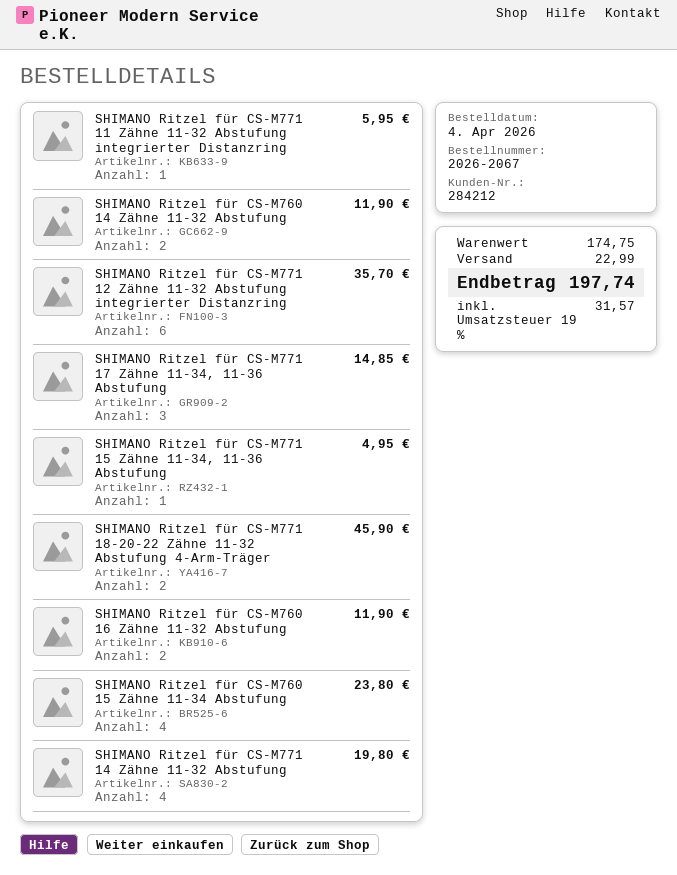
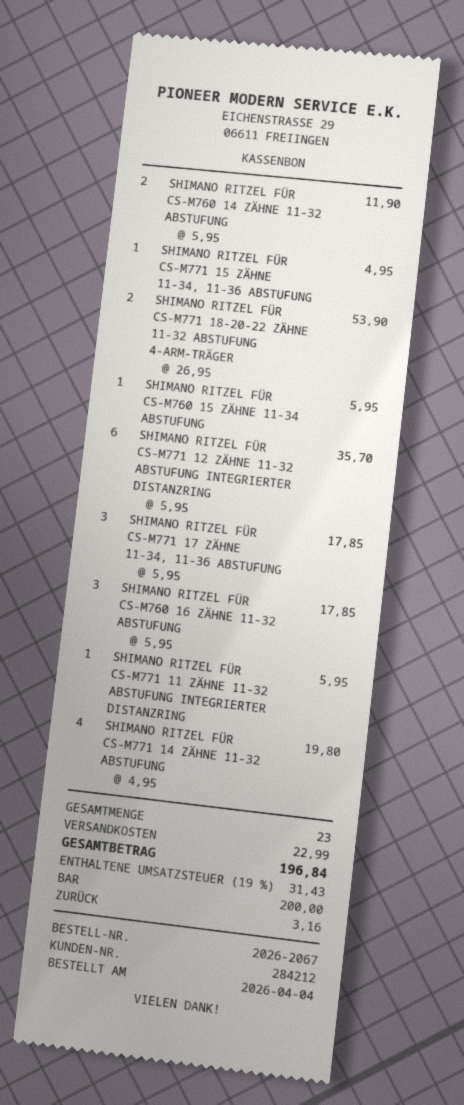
SHIMANO Ritzel für CS-M771 17 Zähne 11-34, 11-36 Abstufung: 3 for 14.85 -> 3 for 17.85
SHIMANO Ritzel für CS-M771 18-20-22 Zähne 11-32 Abstufung 4-Arm-Träger: 2 for 45.90 -> 2 for 53.90
SHIMANO Ritzel für CS-M760 16 Zähne 11-32 Abstufung: 2 for 11.90 -> 3 for 17.85
SHIMANO Ritzel für CS-M760 15 Zähne 11-34 Abstufung: 4 for 23.80 -> 1 for 5.95
tax: 19% = 31.57 -> 19% = 31.43
total: 197.74 -> 196.84

